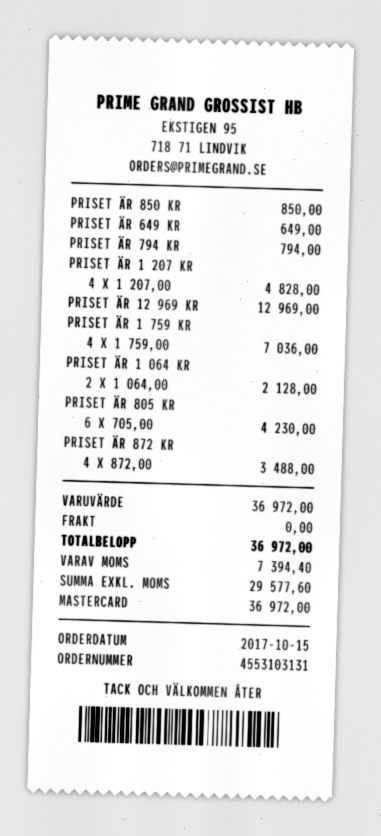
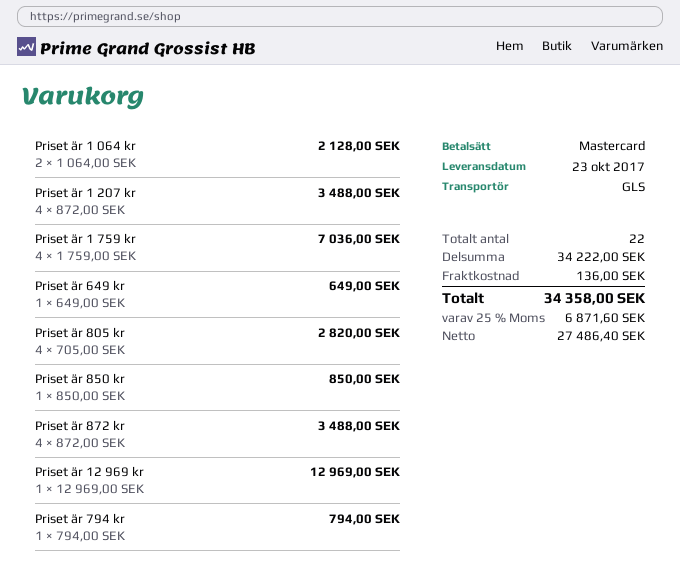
PRISET ÄR 1 207 KR: 4 x 1207.00 = 4828.00 -> 4 x 872.00 = 3488.00
PRISET ÄR 805 KR: 6 x 705.00 = 4230.00 -> 4 x 705.00 = 2820.00
subtotal: 36972.00 -> 34222.00
shipping: 0.00 -> 136.00
net: 29577.60 -> 27486.40
tax: 7394.40 -> 6871.60
total: 36972.00 -> 34358.00

